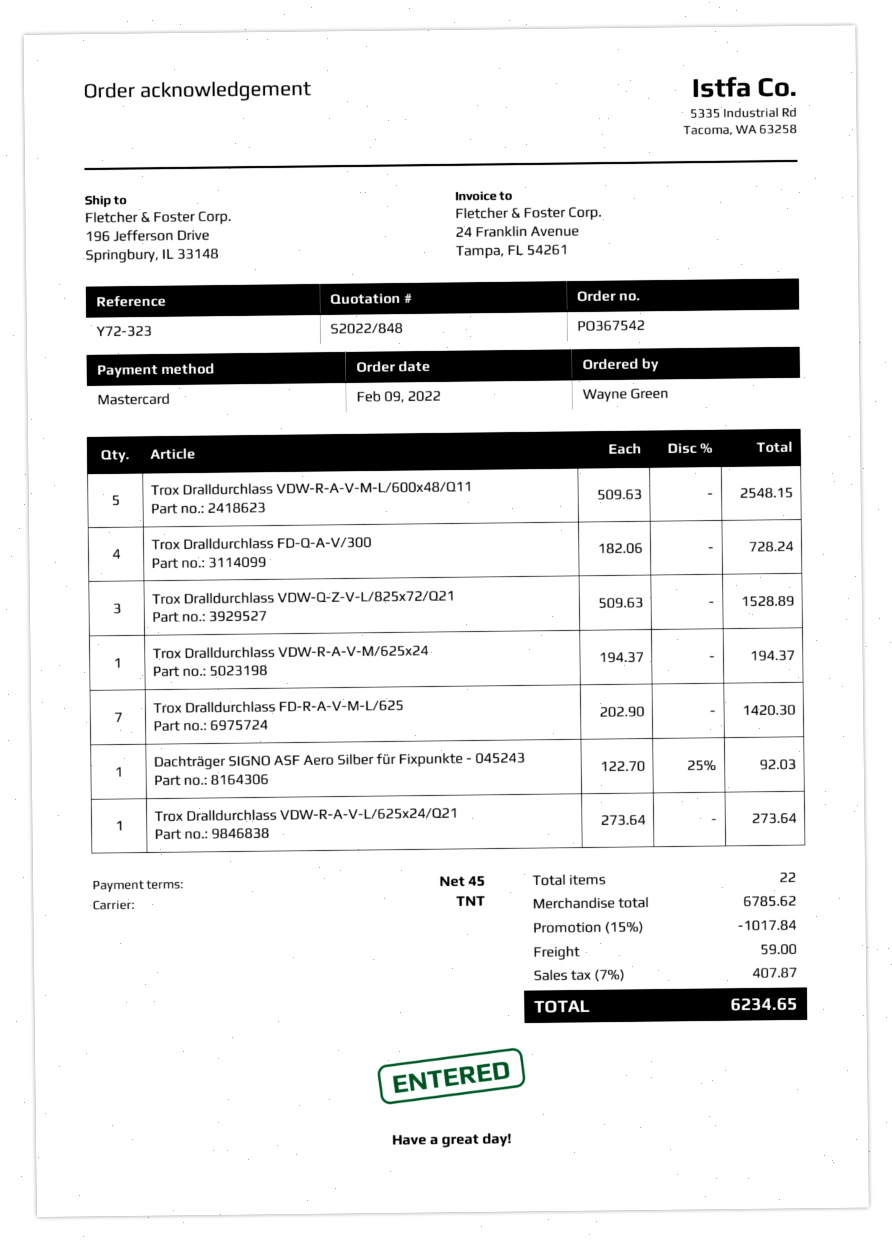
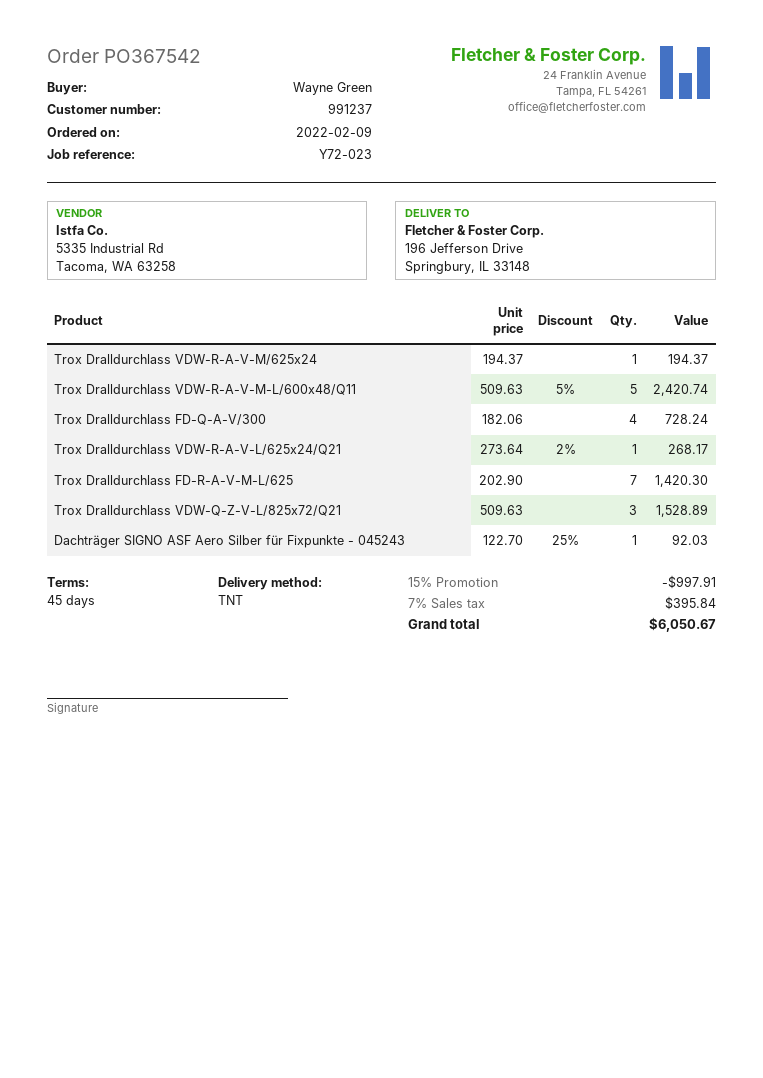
reference: Y72-323 -> Y72-023
Trox Dralldurchlass VDW-R-A-V-M-L/600x48/Q11: 5 x 509.63 = 2548.15 -> 5 x 509.63 - 5% = 2420.74
Trox Dralldurchlass VDW-R-A-V-L/625x24/Q21: 1 x 273.64 = 273.64 -> 1 x 273.64 - 2% = 268.17
discount: 15% = 1017.84 -> 15% = 997.91
shipping: 59.00 -> none
tax: 7% = 407.87 -> 7% = 395.84
total: 6234.65 -> 6050.67

